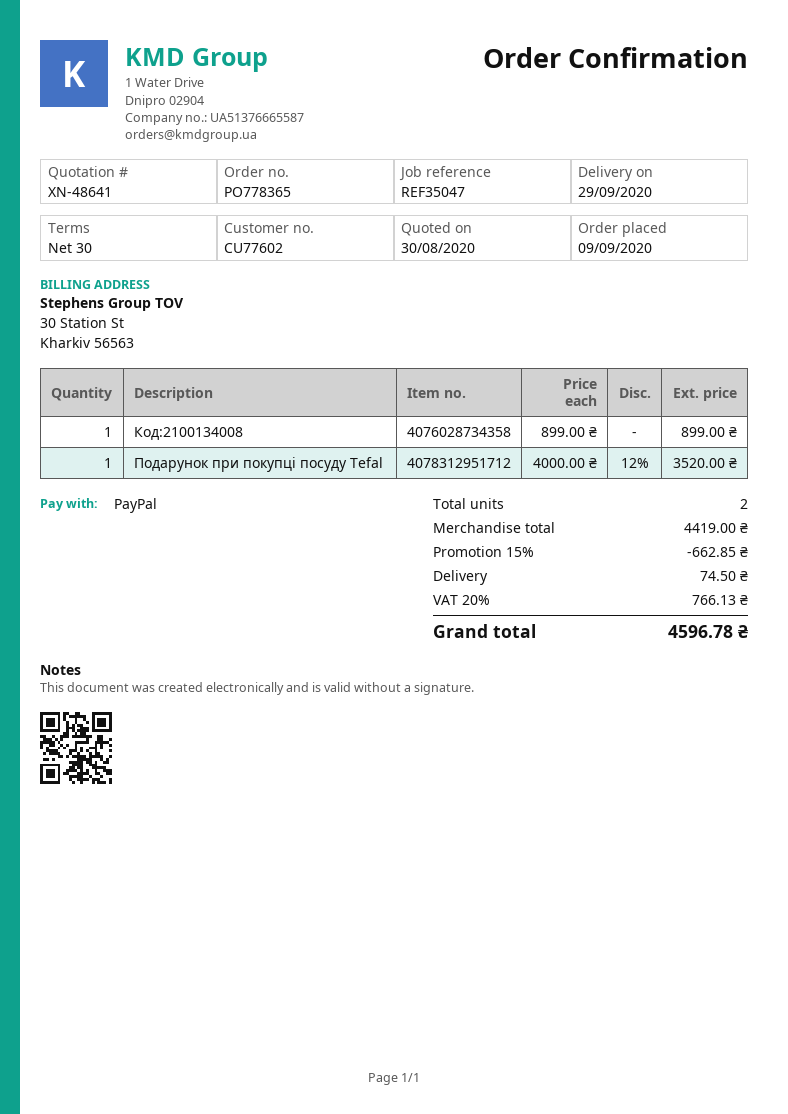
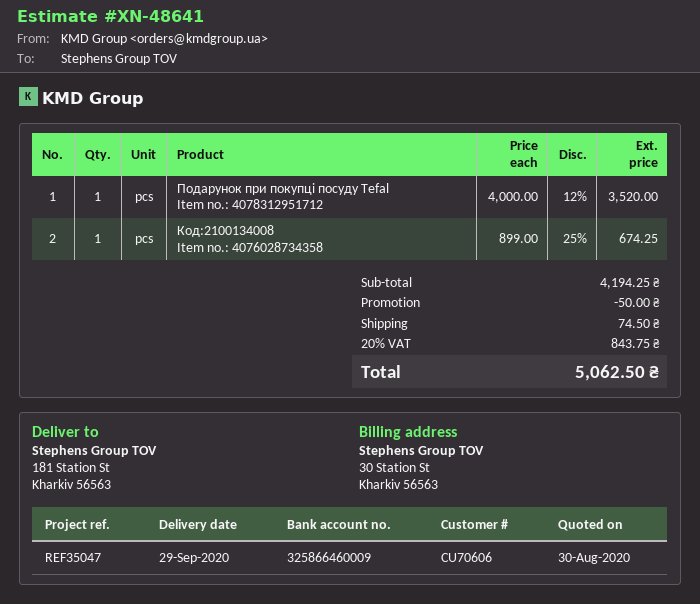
customer number: CU77602 -> CU70606
Код:2100134008: 1 x 899.00 = 899.00 -> 1 x 899.00 - 25% = 674.25
subtotal: 4419.00 -> 4194.25
discount: 662.85 -> 50.00
tax: 20% = 766.13 -> 20% = 843.75
total: 4596.78 -> 5062.50

